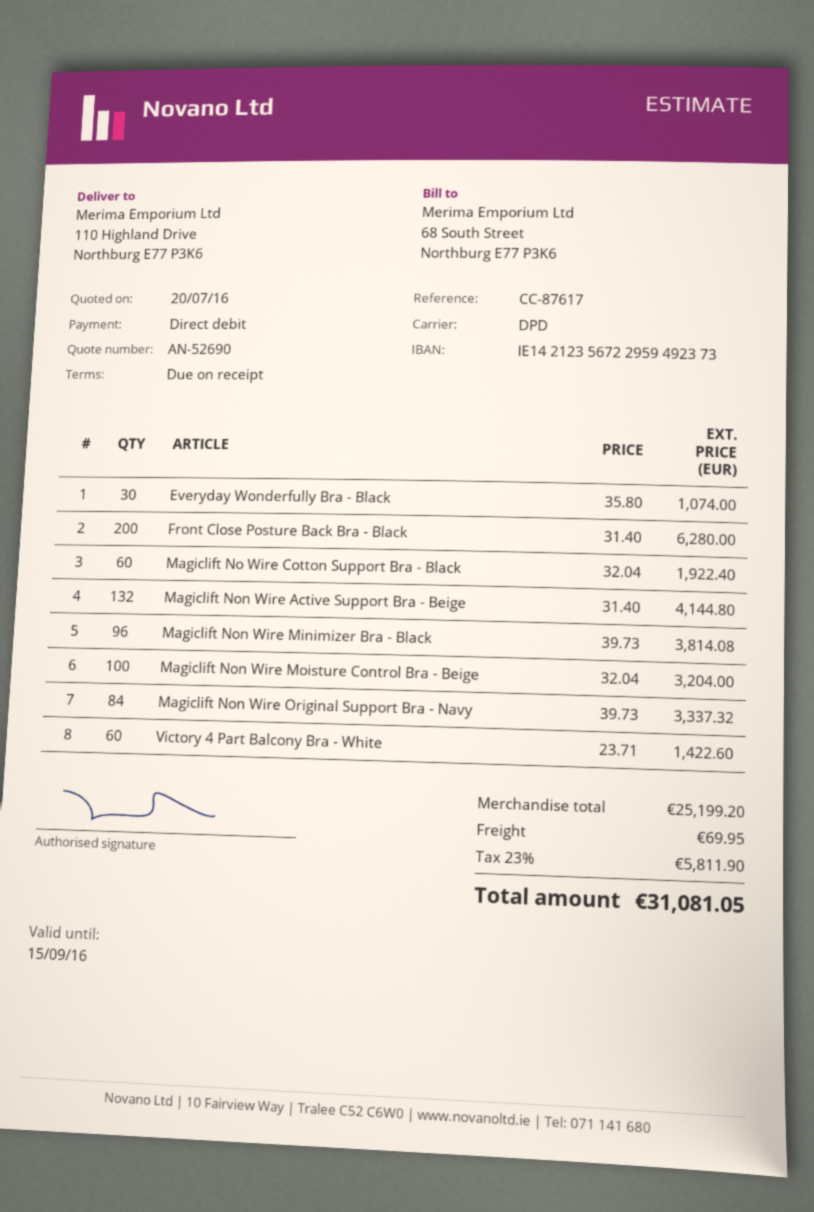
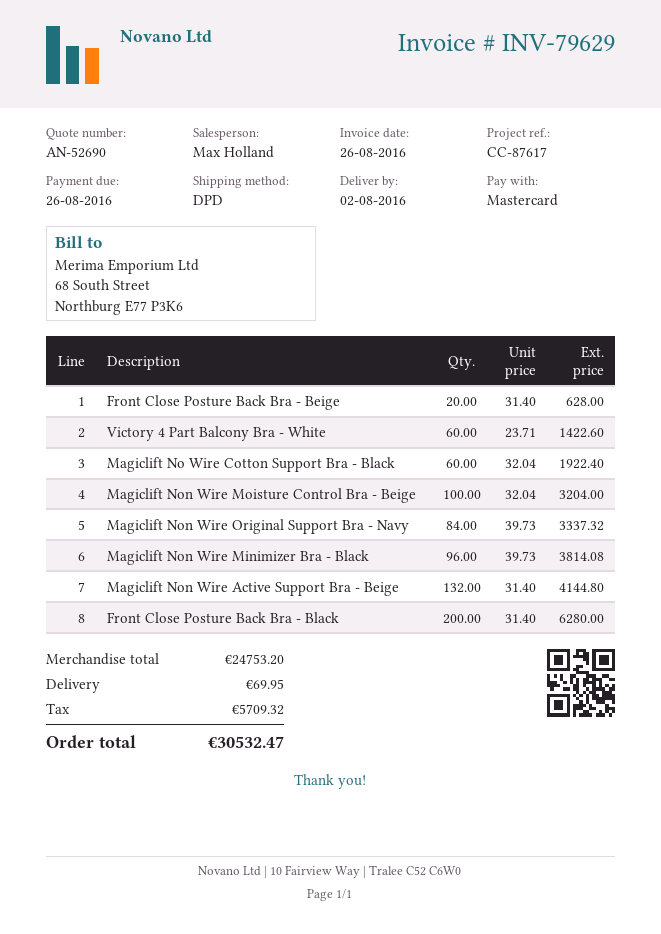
payment method: direct debit -> Mastercard
Everyday Wonderfully Bra - Black: 30 x 35.80 = 1074.00 -> none
Front Close Posture Back Bra - Beige: none -> 20 x 31.40 = 628.00
subtotal: 25199.20 -> 24753.20
tax: 5811.90 -> 5709.32
total: 31081.05 -> 30532.47

